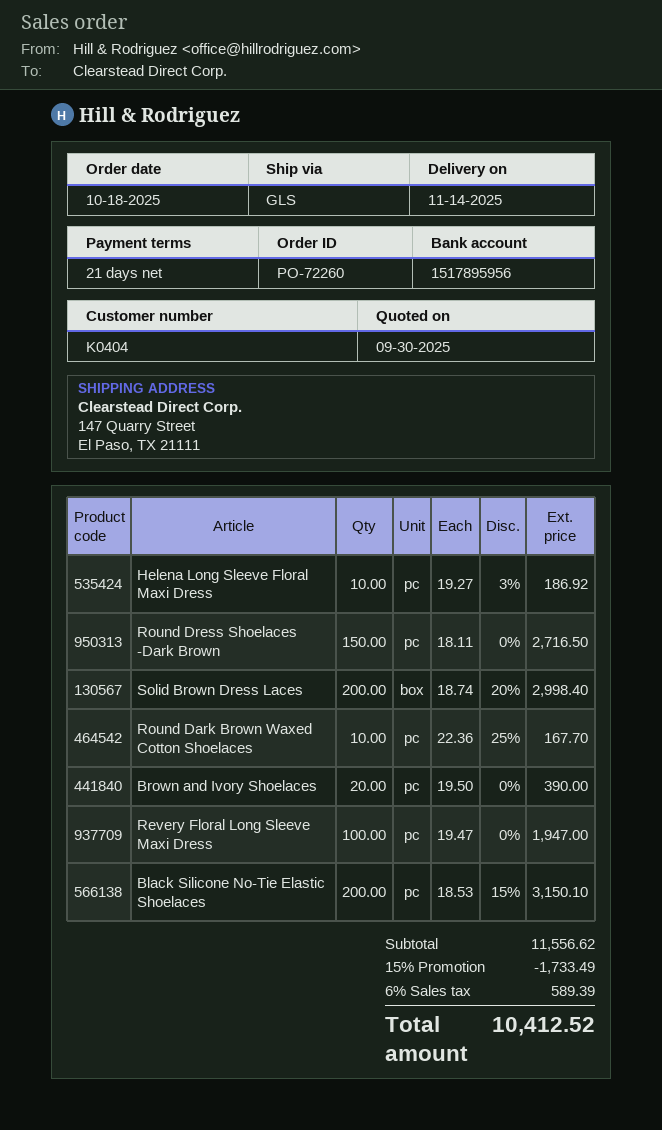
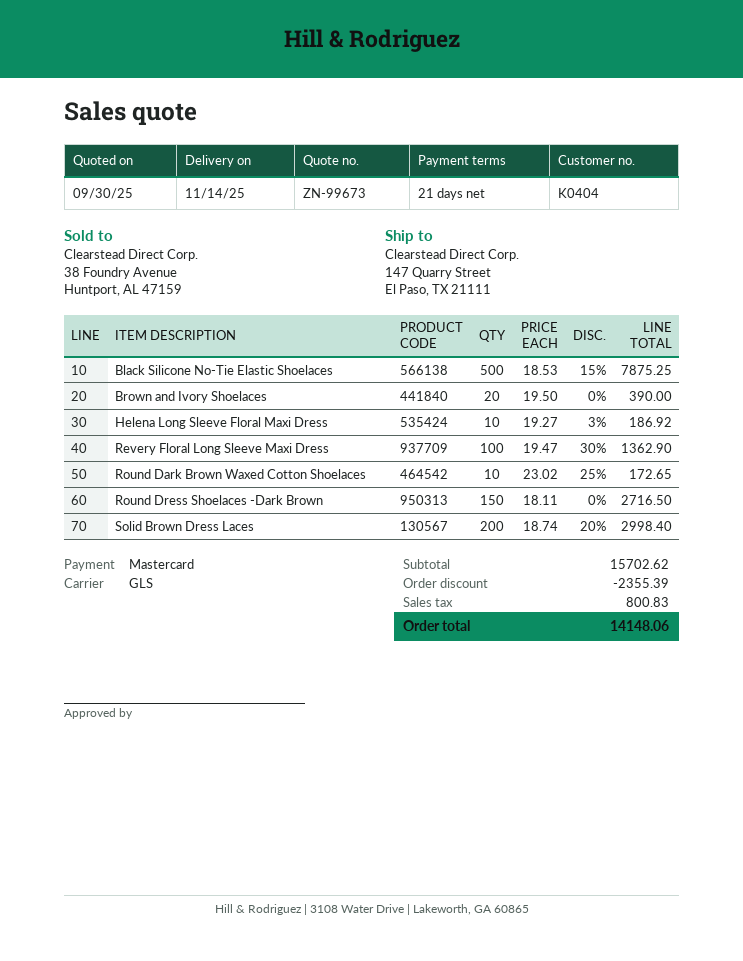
Round Dark Brown Waxed Cotton Shoelaces: 10 x 22.36 - 25% = 167.70 -> 10 x 23.02 - 25% = 172.65
Revery Floral Long Sleeve Maxi Dress: 100 x 19.47 = 1947.00 -> 100 x 19.47 - 30% = 1362.90
Black Silicone No-Tie Elastic Shoelaces: 200 x 18.53 - 15% = 3150.10 -> 500 x 18.53 - 15% = 7875.25
subtotal: 11556.62 -> 15702.62
discount: 1733.49 -> 2355.39
tax: 589.39 -> 800.83
total: 10412.52 -> 14148.06

